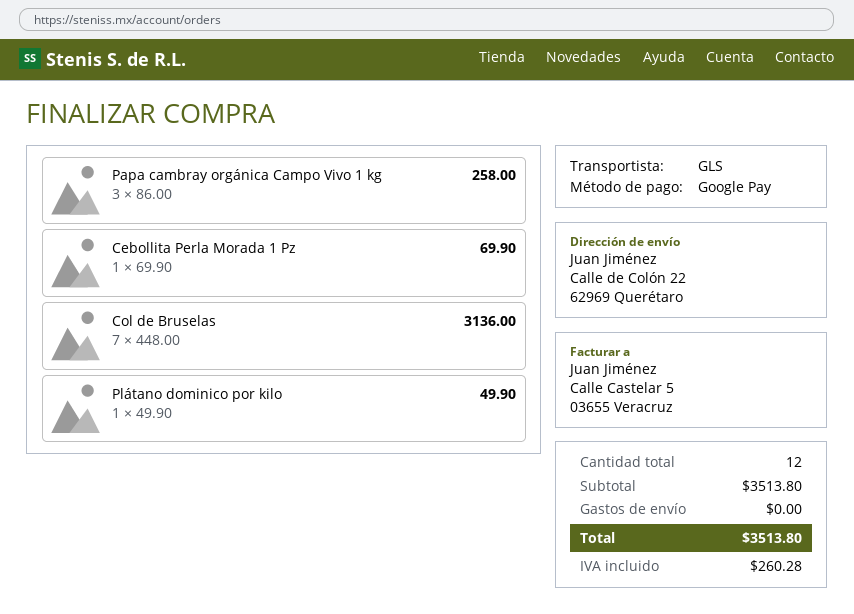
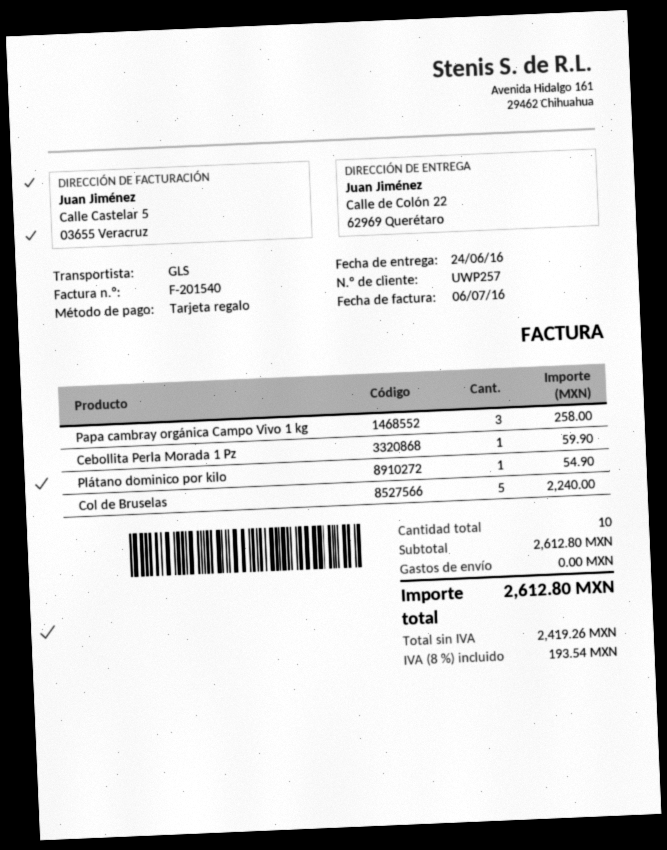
payment method: Google Pay -> gift card
Cebollita Perla Morada 1 Pz: 1 for 69.90 -> 1 for 59.90
Col de Bruselas: 7 for 3136.00 -> 5 for 2240.00
Plátano dominico por kilo: 1 for 49.90 -> 1 for 54.90
total quantity: 12 -> 10
subtotal: 3513.80 -> 2612.80
tax: 260.28 -> 193.54
total: 3513.80 -> 2612.80

